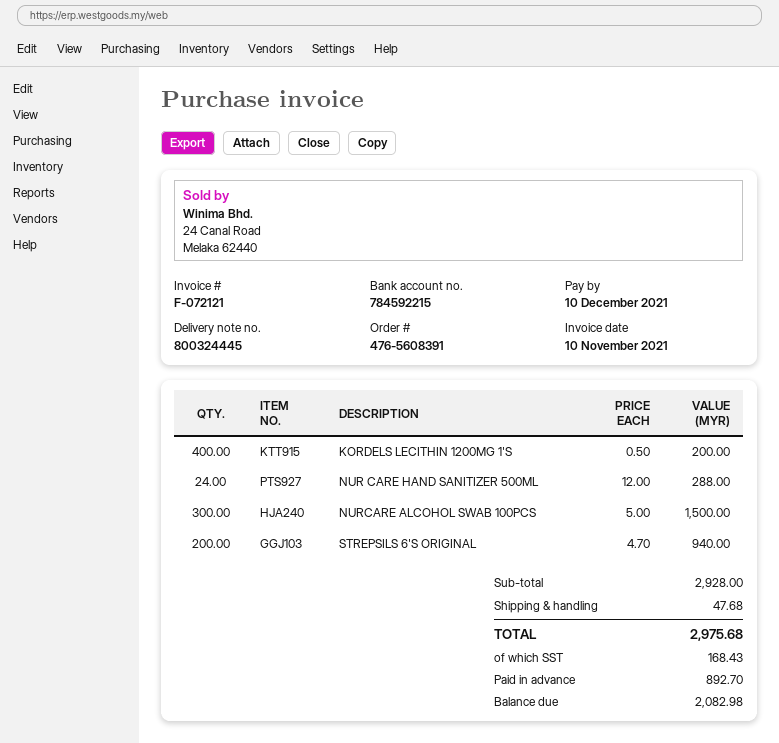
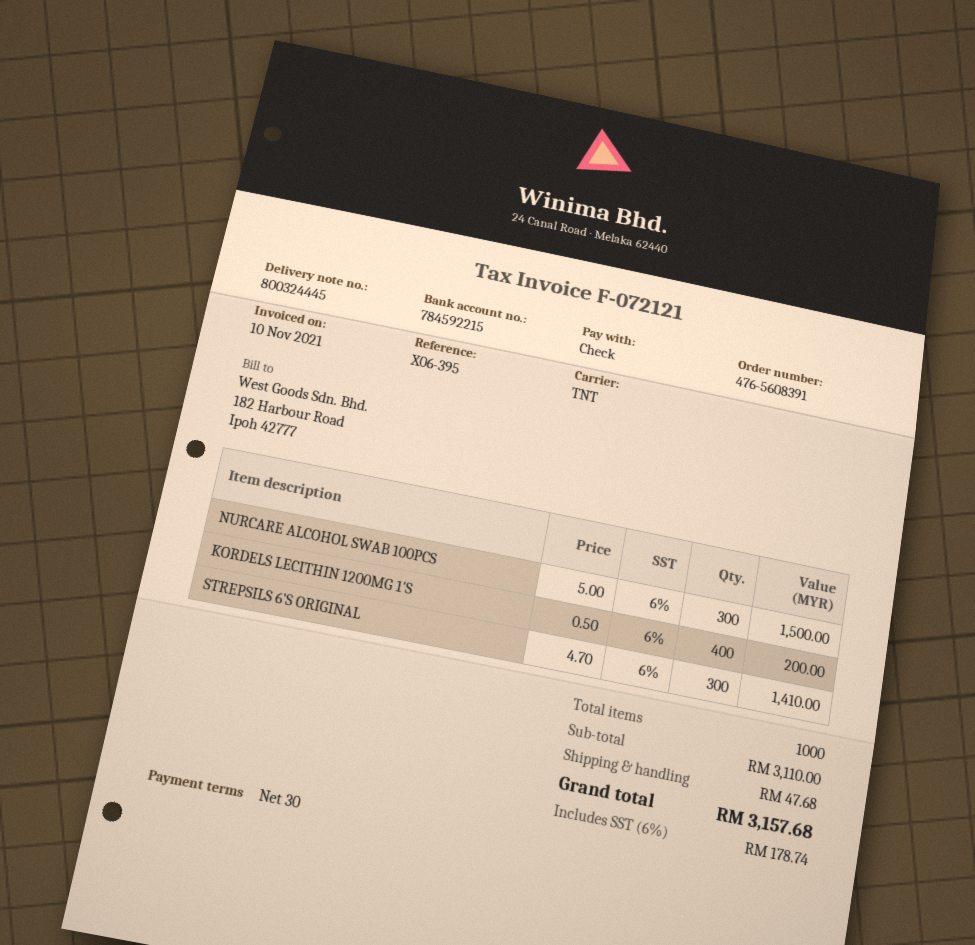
NUR CARE HAND SANITIZER 500ML: 24 x 12.00 = 288.00 -> none
STREPSILS 6'S ORIGINAL: 200 x 4.70 = 940.00 -> 300 x 4.70 = 1410.00
subtotal: 2928.00 -> 3110.00
tax: 168.43 -> 178.74
total: 2975.68 -> 3157.68

